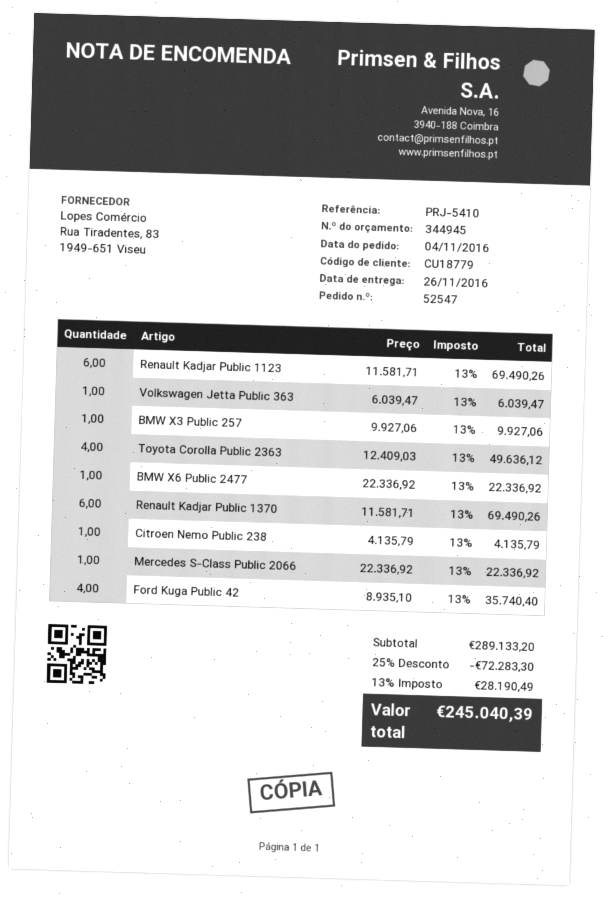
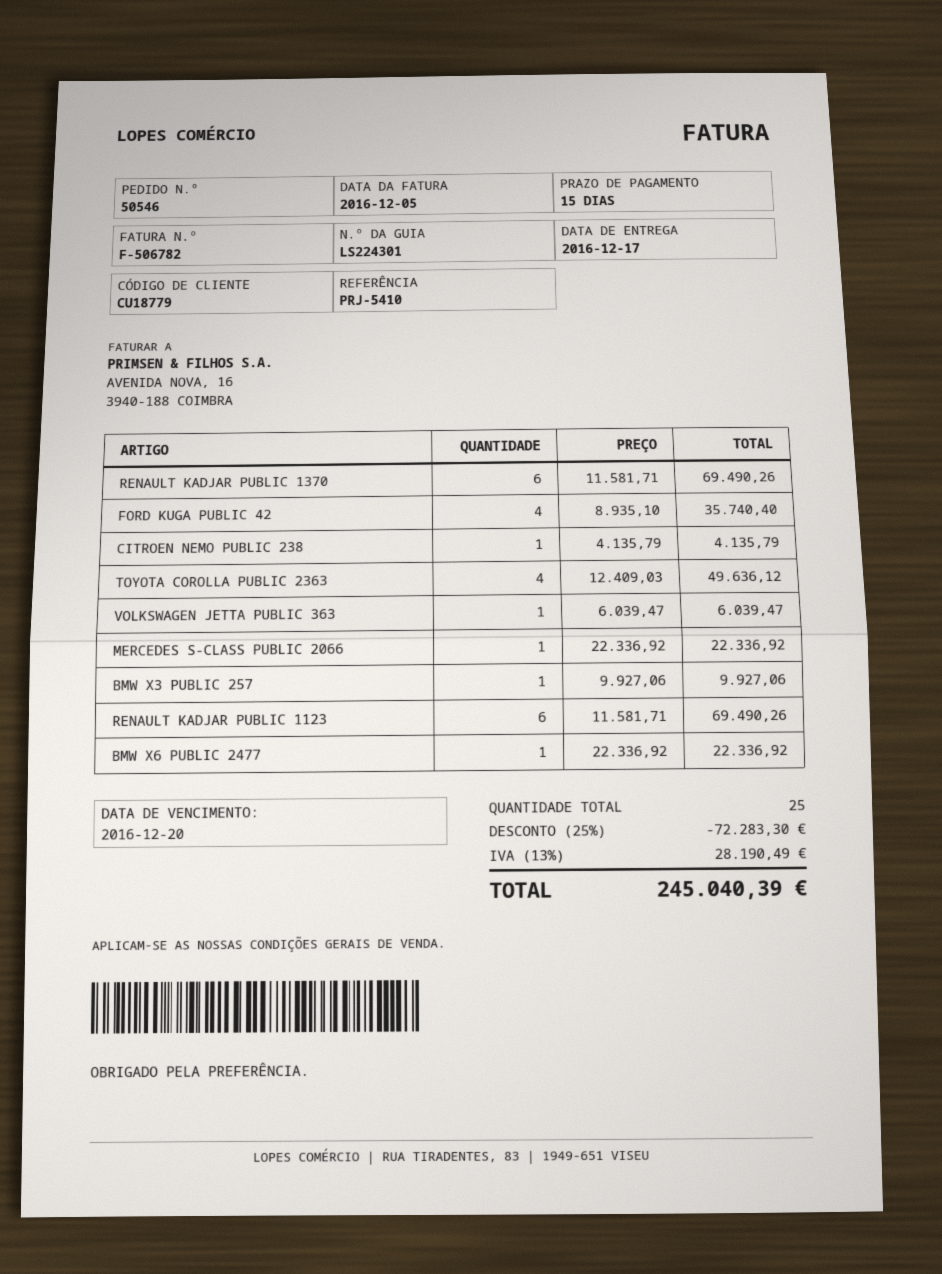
order number: 52547 -> 50546
delivery date: 2016-11-26 -> 2016-12-17

